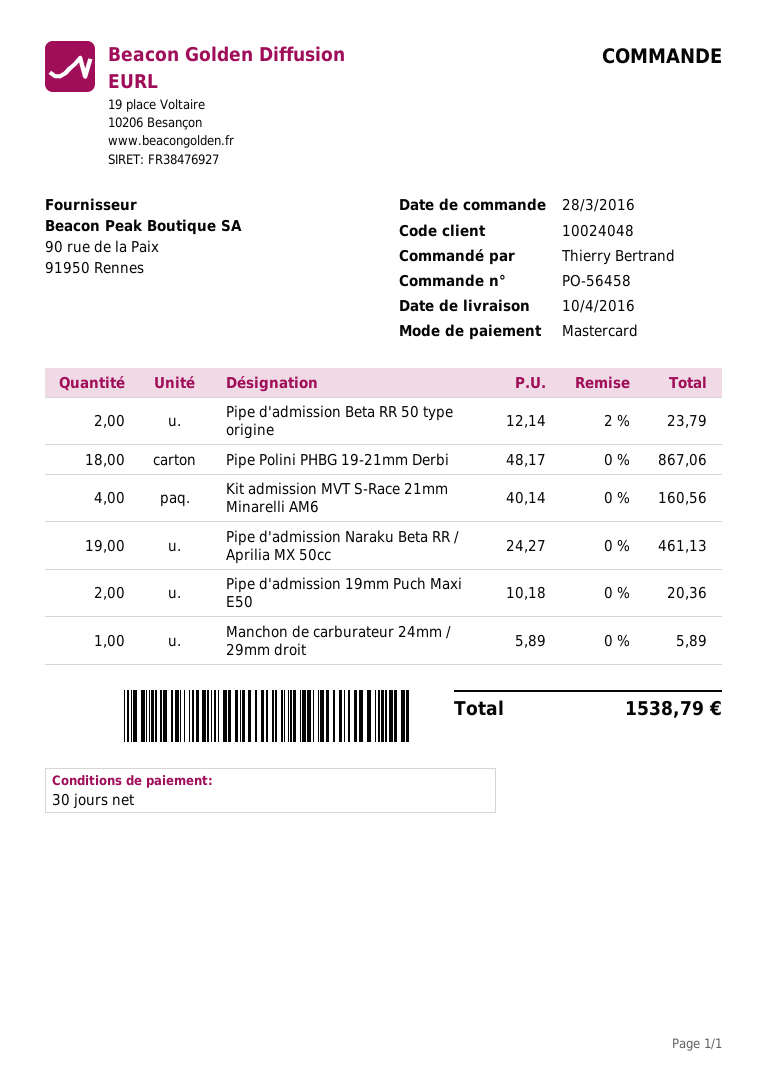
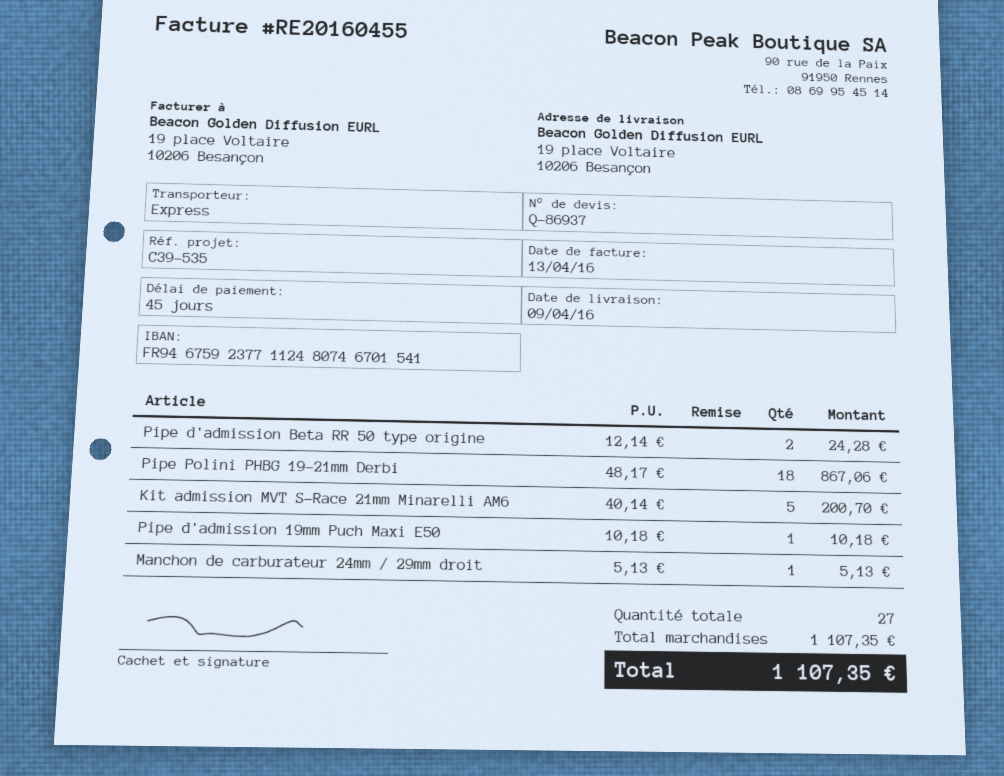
delivery date: 2016-04-10 -> 2016-04-09
payment terms: 30 days -> 45 days
Pipe d'admission Beta RR 50 type origine: 2 x 12.14 - 2% = 23.79 -> 2 x 12.14 = 24.28
Kit admission MVT S-Race 21mm Minarelli AM6: 4 x 40.14 = 160.56 -> 5 x 40.14 = 200.70
Pipe d'admission Naraku Beta RR / Aprilia MX 50cc: 19 x 24.27 = 461.13 -> none
Pipe d'admission 19mm Puch Maxi E50: 2 x 10.18 = 20.36 -> 1 x 10.18 = 10.18
Manchon de carburateur 24mm / 29mm droit: 1 x 5.89 = 5.89 -> 1 x 5.13 = 5.13
total: 1538.79 -> 1107.35

